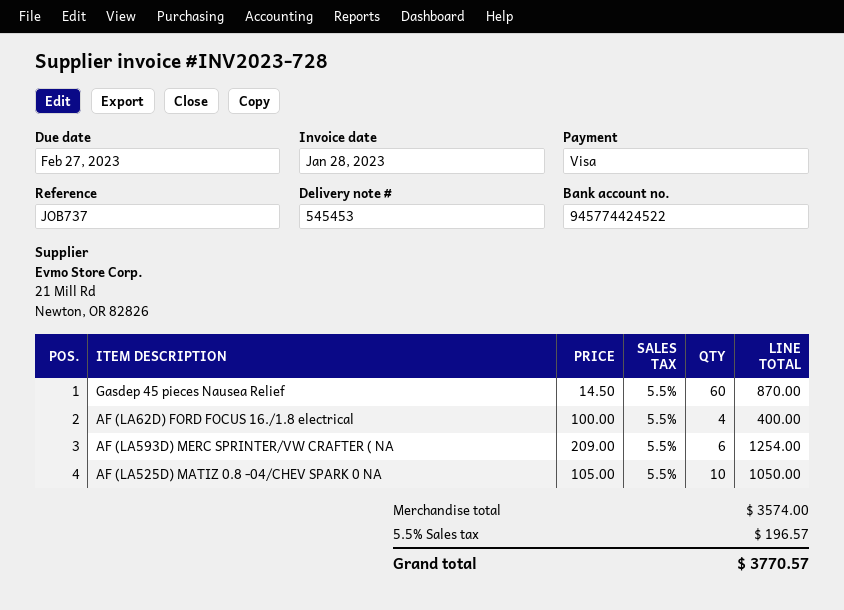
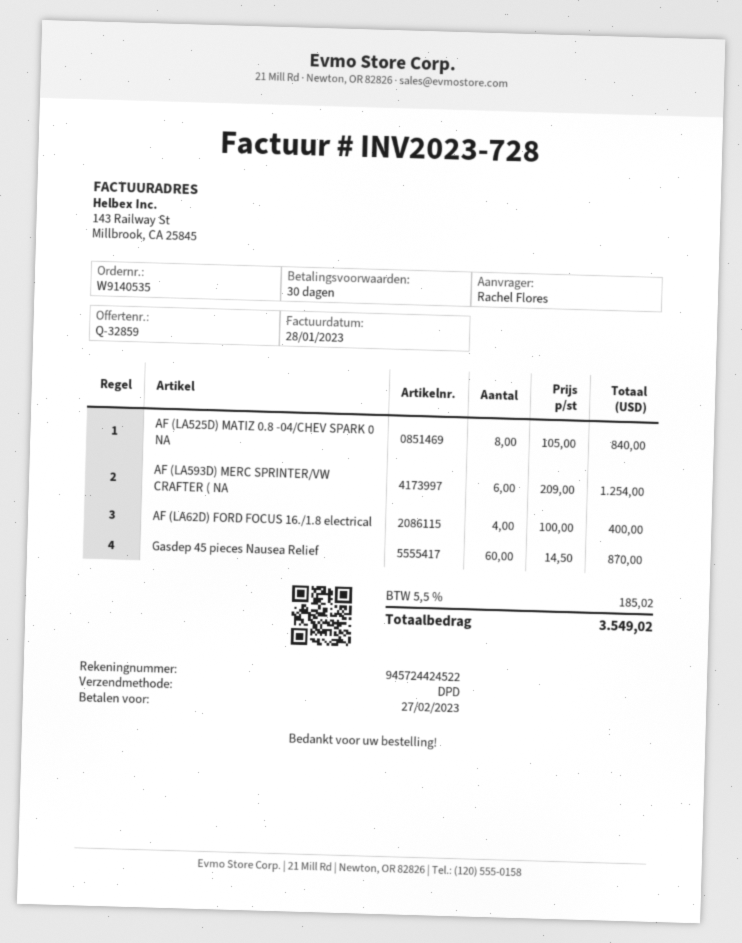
bank account: 945774424522 -> 945724424522
AF (LA525D) MATIZ 0.8 -04/CHEV SPARK 0 NA: 10 x 105.00 = 1050.00 -> 8 x 105.00 = 840.00
tax: 5.5% = 196.57 -> 5.5% = 185.02
total: 3770.57 -> 3549.02

